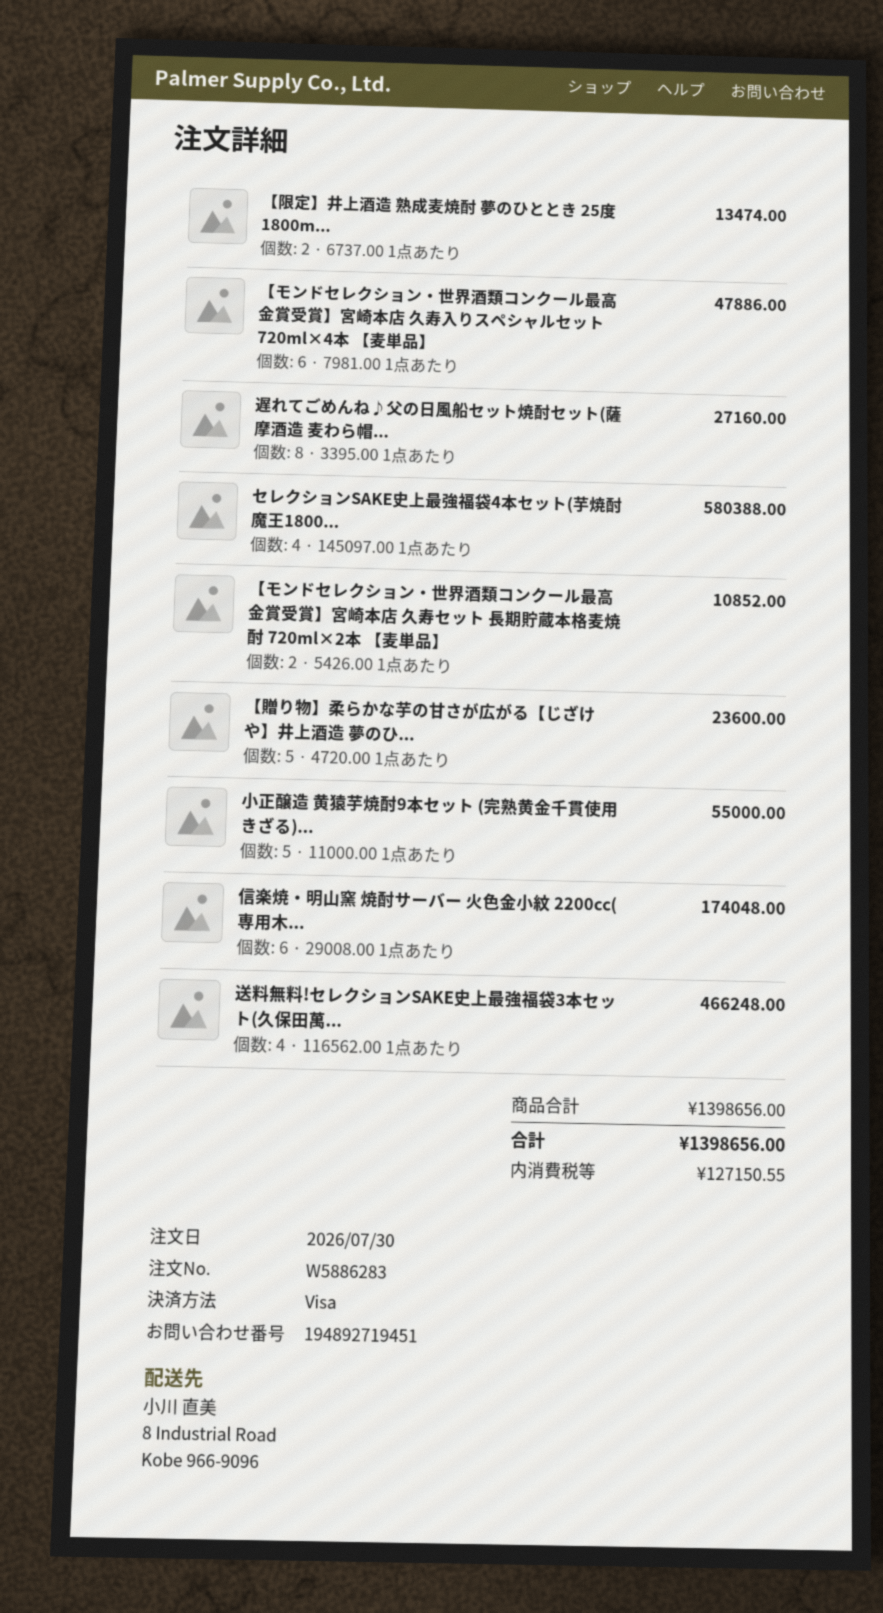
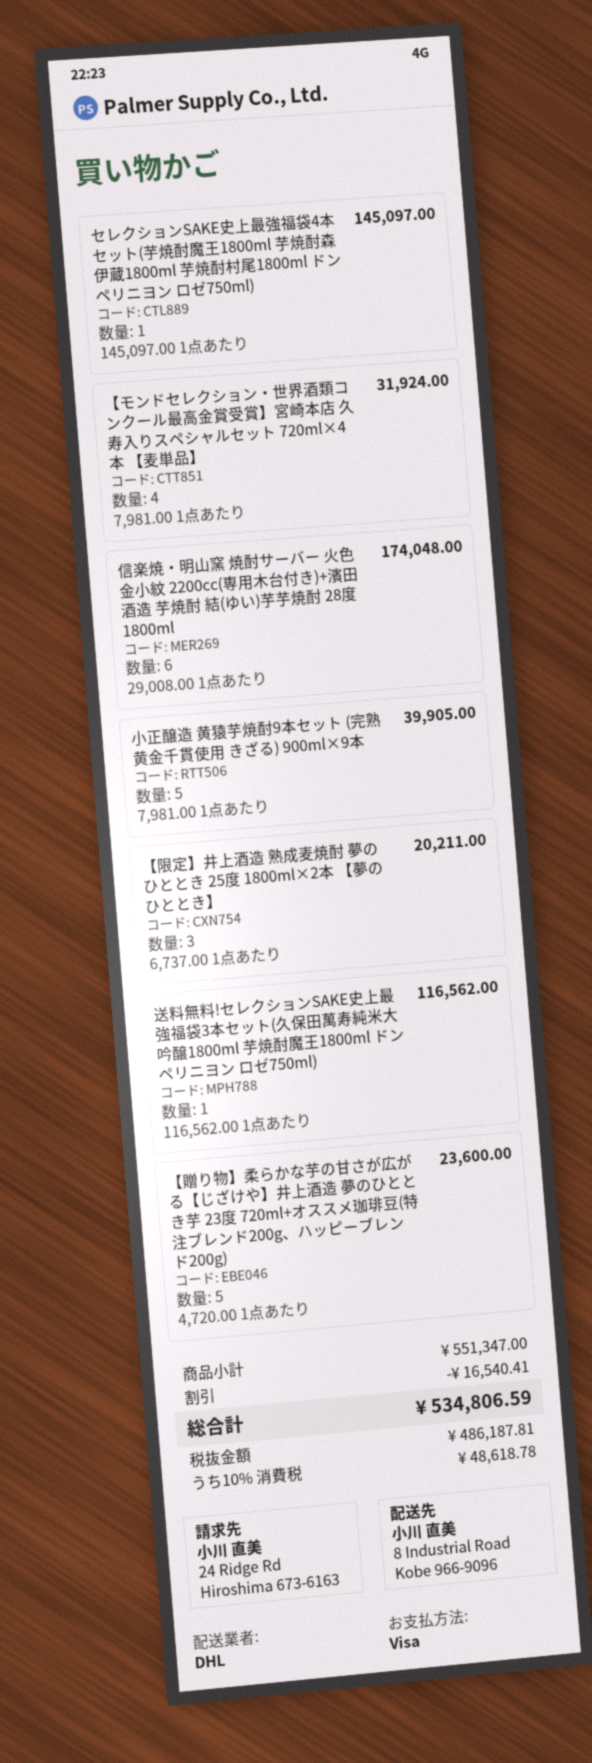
【限定】井上酒造 熟成麦焼酎 夢のひととき 25度 1800m...: 2 x 6737.00 = 13474.00 -> 3 x 6737.00 = 20211.00
【モンドセレクション・世界酒類コンクール最高金賞受賞】宮崎本店 久寿入りスペシャルセット 720ml×4本 【麦単品】: 6 x 7981.00 = 47886.00 -> 4 x 7981.00 = 31924.00
遅れてごめんね♪父の日風船セット焼酎セット(薩摩酒造 麦わら帽...: 8 x 3395.00 = 27160.00 -> none
セレクションSAKE史上最強福袋4本セット(芋焼酎魔王1800...: 4 x 145097.00 = 580388.00 -> 1 x 145097.00 = 145097.00
【モンドセレクション・世界酒類コンクール最高金賞受賞】宮崎本店 久寿セット 長期貯蔵本格麦焼酎 720ml×2本 【麦単品】: 2 x 5426.00 = 10852.00 -> none
小正醸造 黄猿芋焼酎9本セット (完熟黄金千貫使用 きざる)...: 5 x 11000.00 = 55000.00 -> 5 x 7981.00 = 39905.00
送料無料!セレクションSAKE史上最強福袋3本セット(久保田萬...: 4 x 116562.00 = 466248.00 -> 1 x 116562.00 = 116562.00
subtotal: 1398656.00 -> 551347.00
discount: none -> 16540.41
tax: 127150.55 -> 48618.78
total: 1398656.00 -> 534806.59

